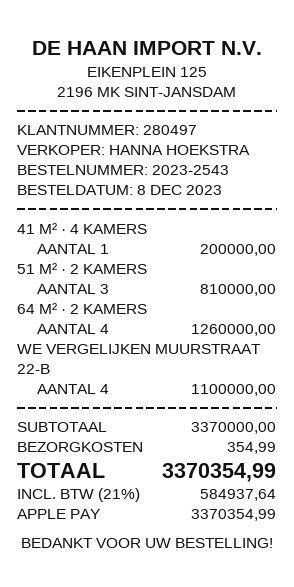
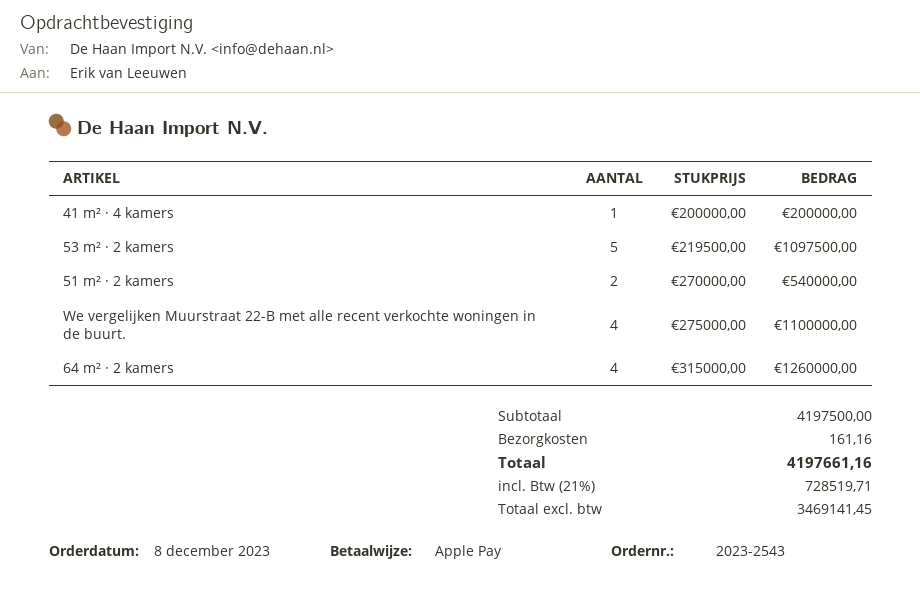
51 M² · 2 KAMERS: 3 for 810000.00 -> 2 for 540000.00
53 m² · 2 kamers: none -> 5 for 1097500.00
subtotal: 3370000.00 -> 4197500.00
shipping: 354.99 -> 161.16
tax: 21% = 584937.64 -> 21% = 728519.71
total: 3370354.99 -> 4197661.16

